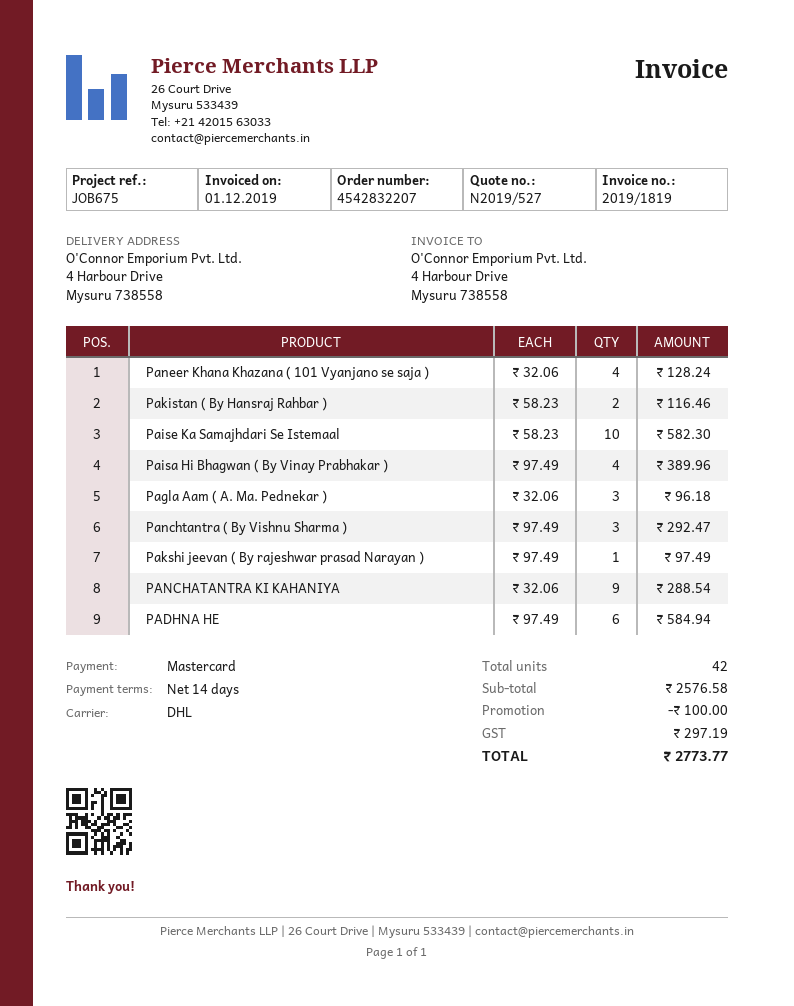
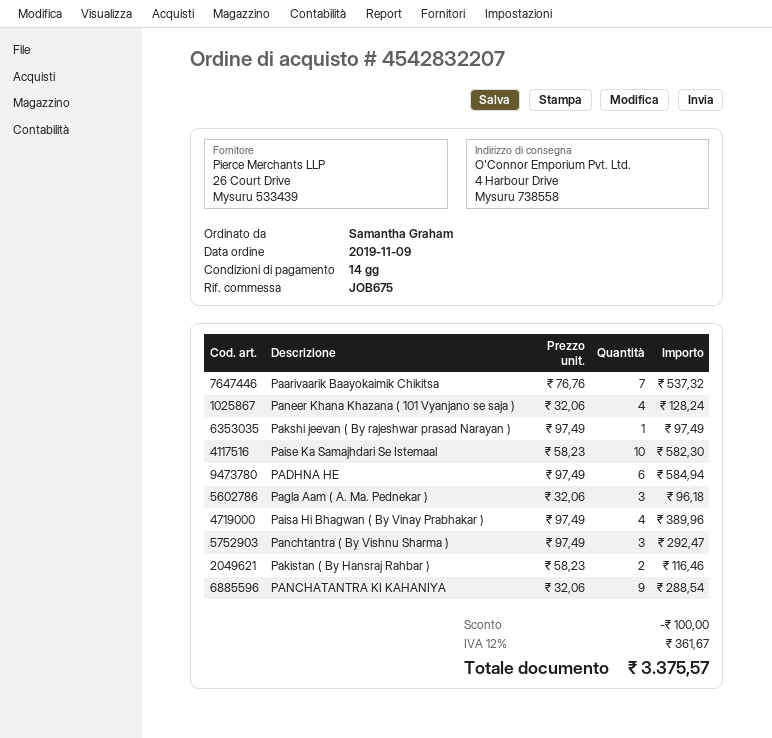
Paarivaarik Baayokaimik Chikitsa: none -> 7 x 76.76 = 537.32
tax: 297.19 -> 361.67
total: 2773.77 -> 3375.57

